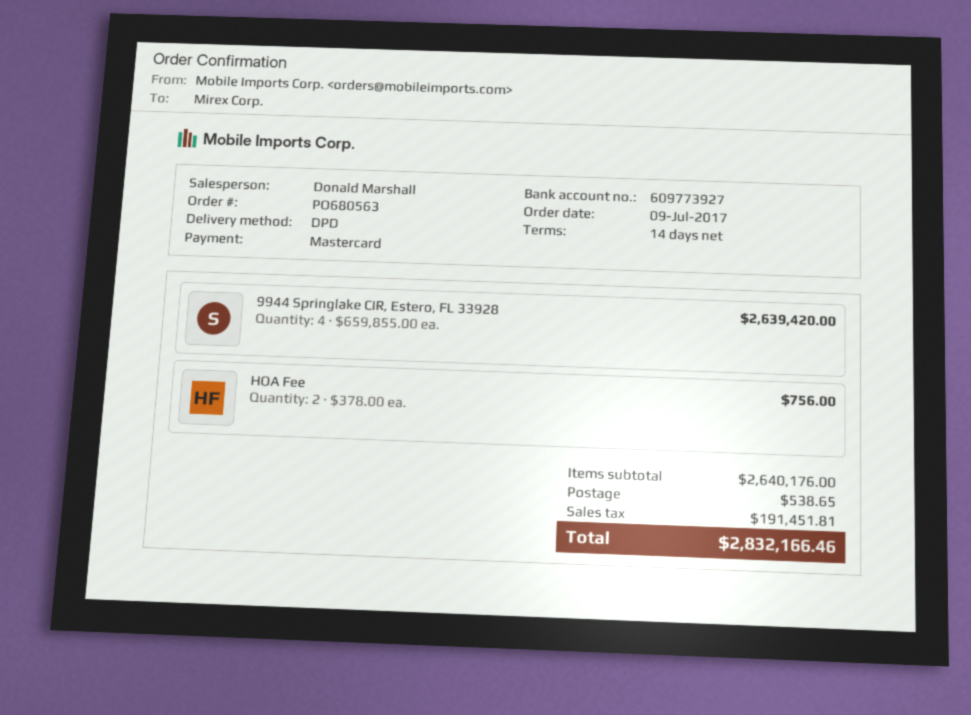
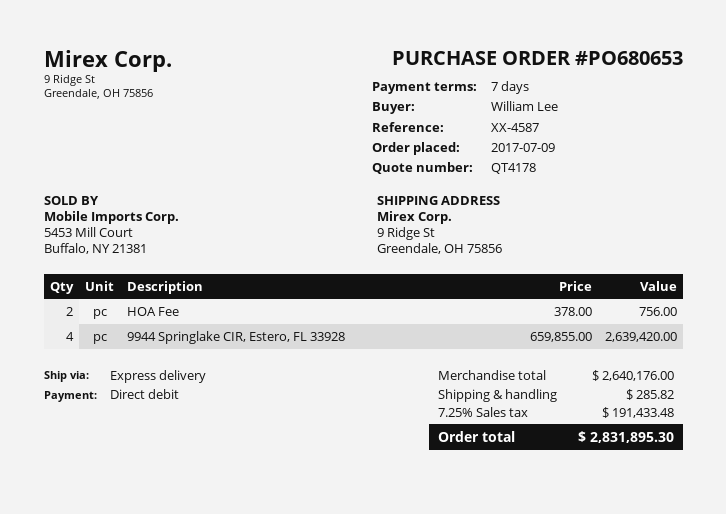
order number: PO680563 -> PO680653
payment terms: 14 days -> 7 days
payment method: Mastercard -> direct debit
shipping method: DPD -> express
shipping: 538.65 -> 285.82
tax: 191451.81 -> 191433.48
total: 2832166.46 -> 2831895.30

